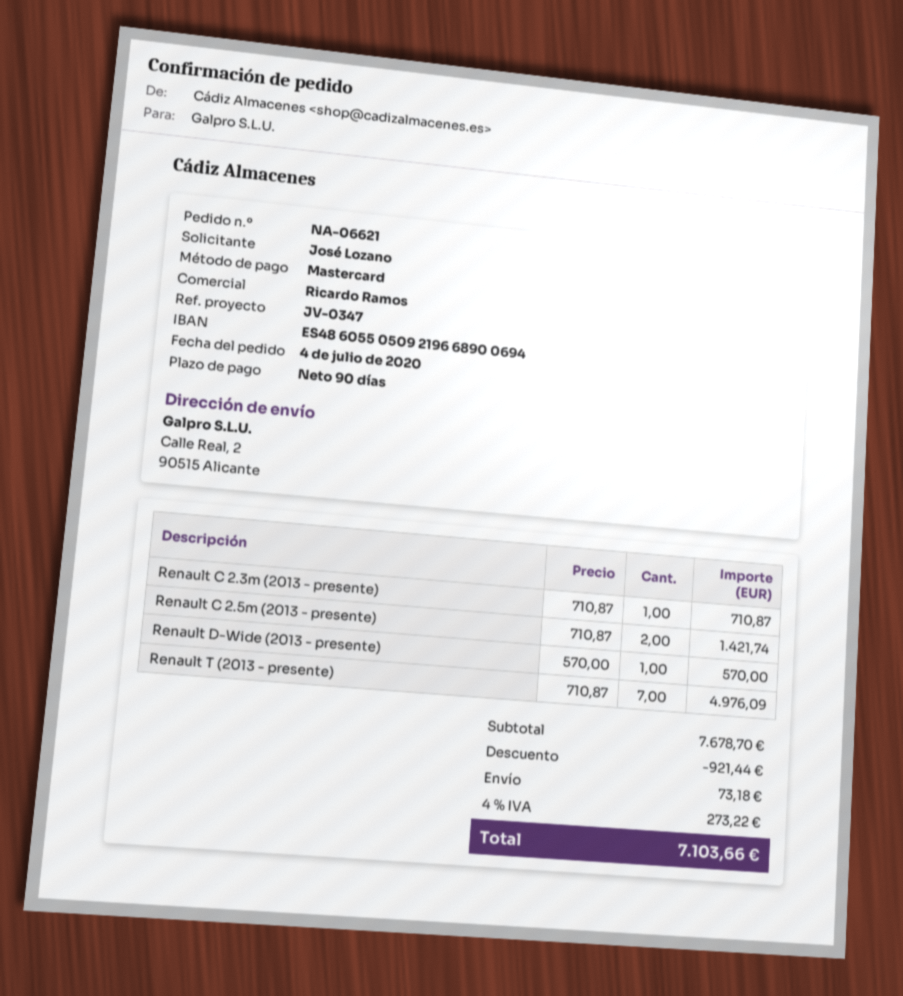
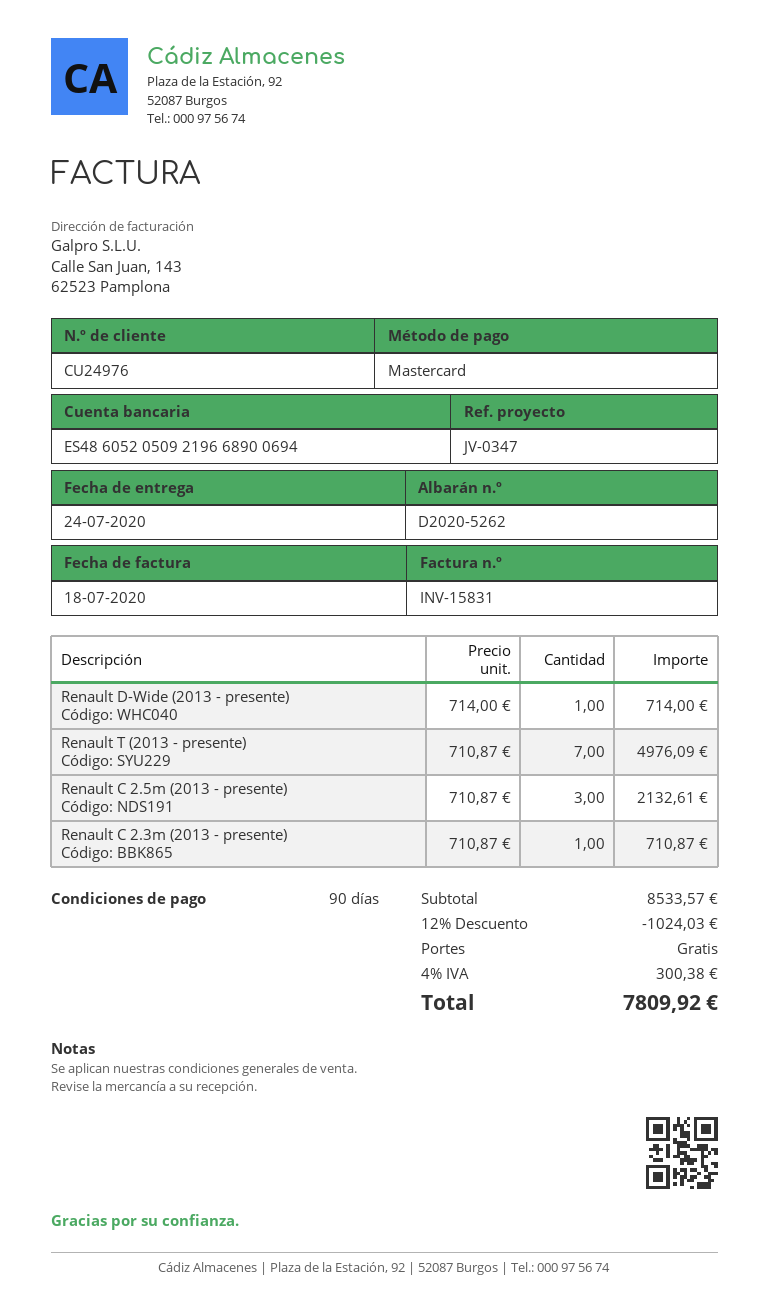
bank account: ES4860550509219668900694 -> ES4860520509219668900694
Renault C 2.5m (2013 - presente): 2 x 710.87 = 1421.74 -> 3 x 710.87 = 2132.61
Renault D-Wide (2013 - presente): 1 x 570.00 = 570.00 -> 1 x 714.00 = 714.00
subtotal: 7678.70 -> 8533.57
discount: 921.44 -> 1024.03
shipping: 73.18 -> 0.00
tax: 4% = 273.22 -> 4% = 300.38
total: 7103.66 -> 7809.92

